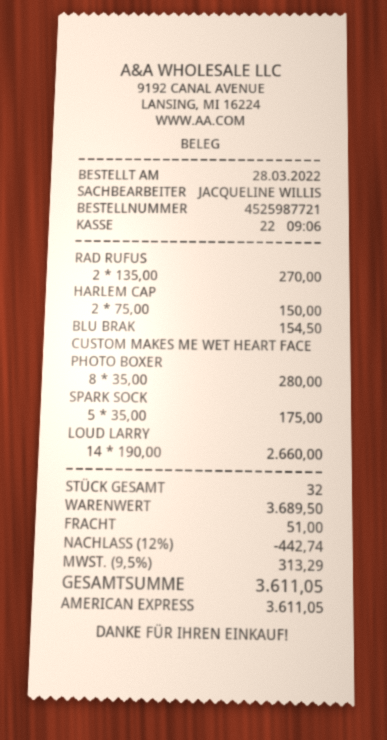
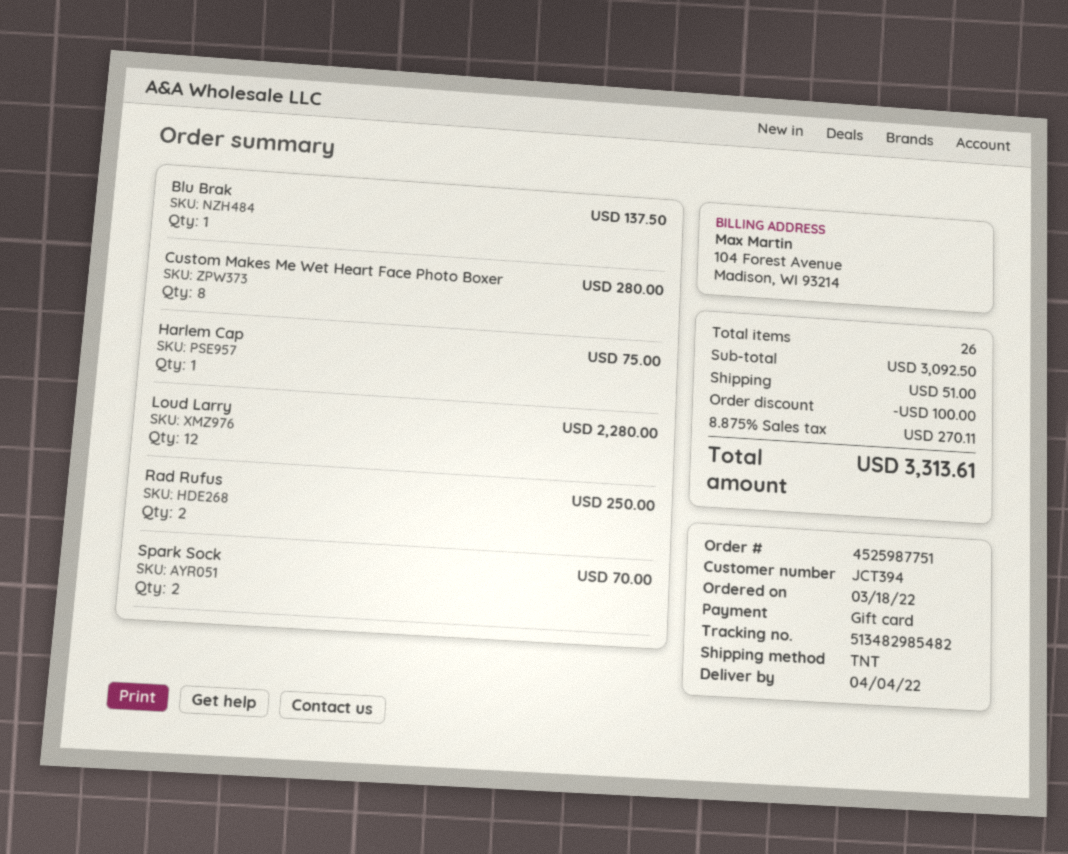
order number: 4525987721 -> 4525987751
order date: 2022-03-28 -> 2022-03-18
payment method: American Express -> gift card
RAD RUFUS: 2 for 270.00 -> 2 for 250.00
HARLEM CAP: 2 for 150.00 -> 1 for 75.00
BLU BRAK: 1 for 154.50 -> 1 for 137.50
SPARK SOCK: 5 for 175.00 -> 2 for 70.00
LOUD LARRY: 14 for 2660.00 -> 12 for 2280.00
total quantity: 32 -> 26
subtotal: 3689.50 -> 3092.50
discount: 442.74 -> 100.00
tax: 9.5% = 313.29 -> 8.875% = 270.11
total: 3611.05 -> 3313.61

